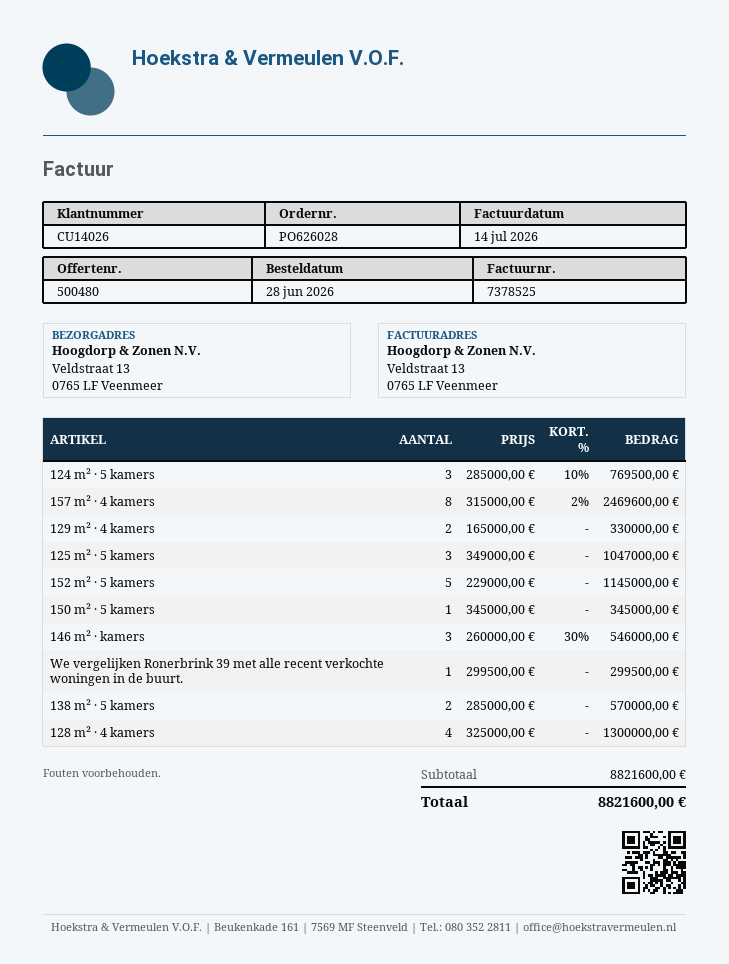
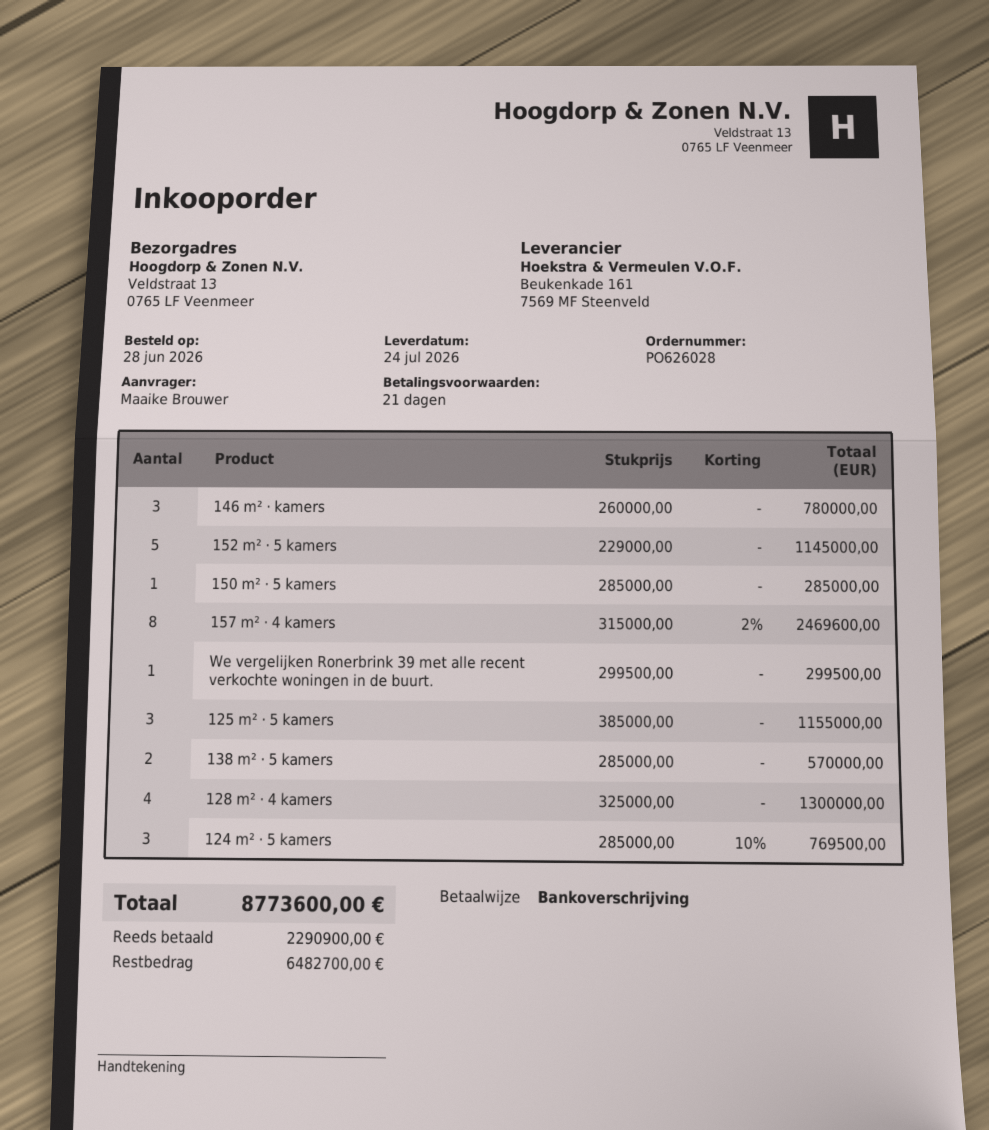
129 m² · 4 kamers: 2 x 165000.00 = 330000.00 -> none
125 m² · 5 kamers: 3 x 349000.00 = 1047000.00 -> 3 x 385000.00 = 1155000.00
150 m² · 5 kamers: 1 x 345000.00 = 345000.00 -> 1 x 285000.00 = 285000.00
146 m² · kamers: 3 x 260000.00 - 30% = 546000.00 -> 3 x 260000.00 = 780000.00
total: 8821600.00 -> 8773600.00

